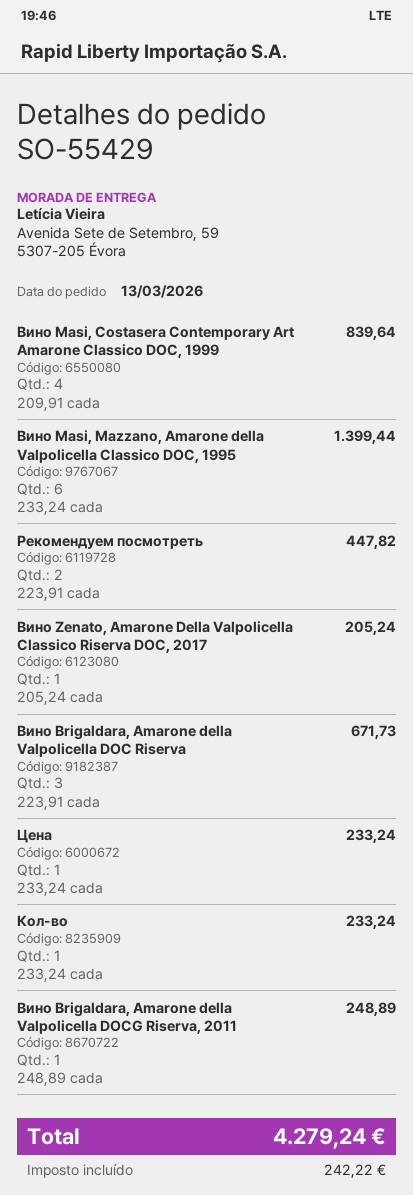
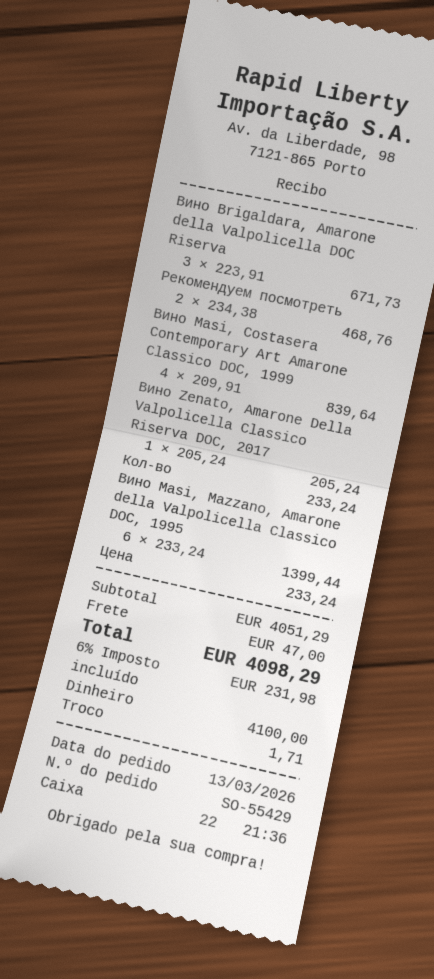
Рекомендуем посмотреть: 2 x 223.91 = 447.82 -> 2 x 234.38 = 468.76
Вино Brigaldara, Amarone della Valpolicella DOCG Riserva, 2011: 1 x 248.89 = 248.89 -> none
shipping: none -> 47.00
tax: 242.22 -> 231.98
total: 4279.24 -> 4098.29

